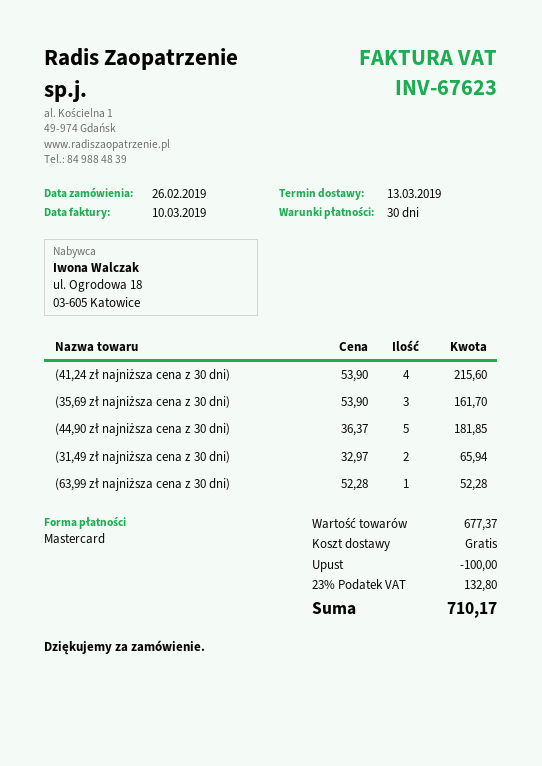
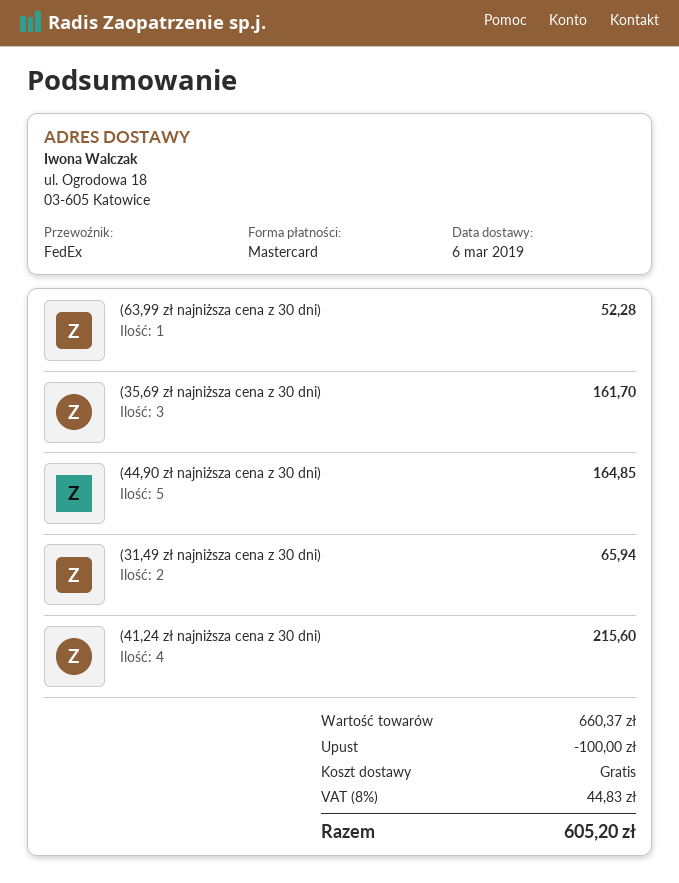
delivery date: 2019-03-13 -> 2019-03-06
(44,90 zł najniższa cena z 30 dni): 5 for 181.85 -> 5 for 164.85
subtotal: 677.37 -> 660.37
tax: 23% = 132.80 -> 8% = 44.83
total: 710.17 -> 605.20

